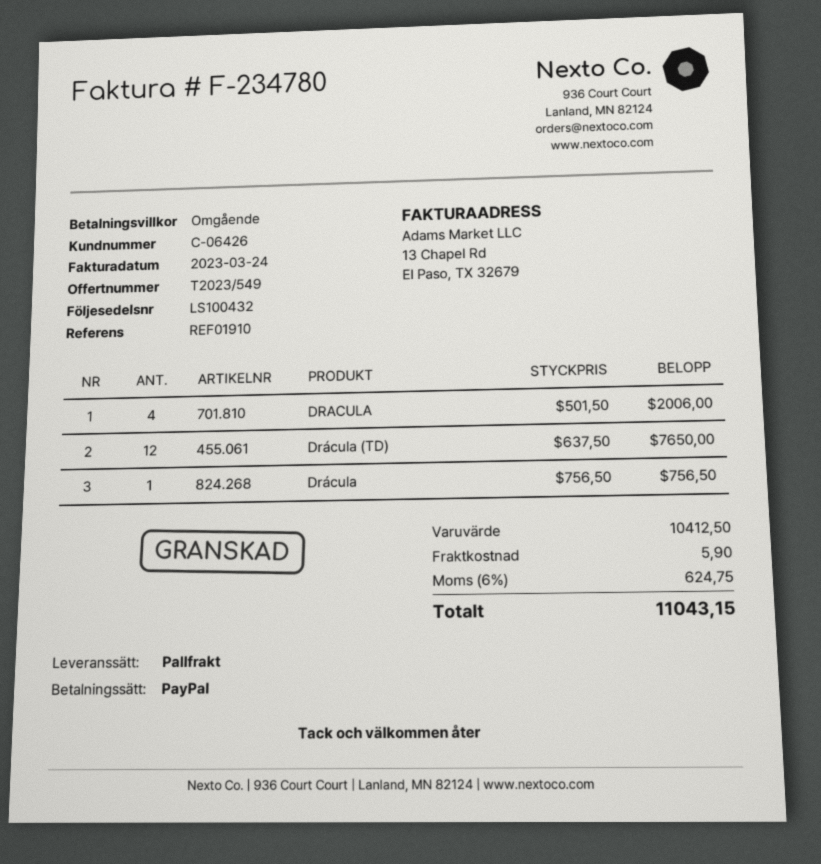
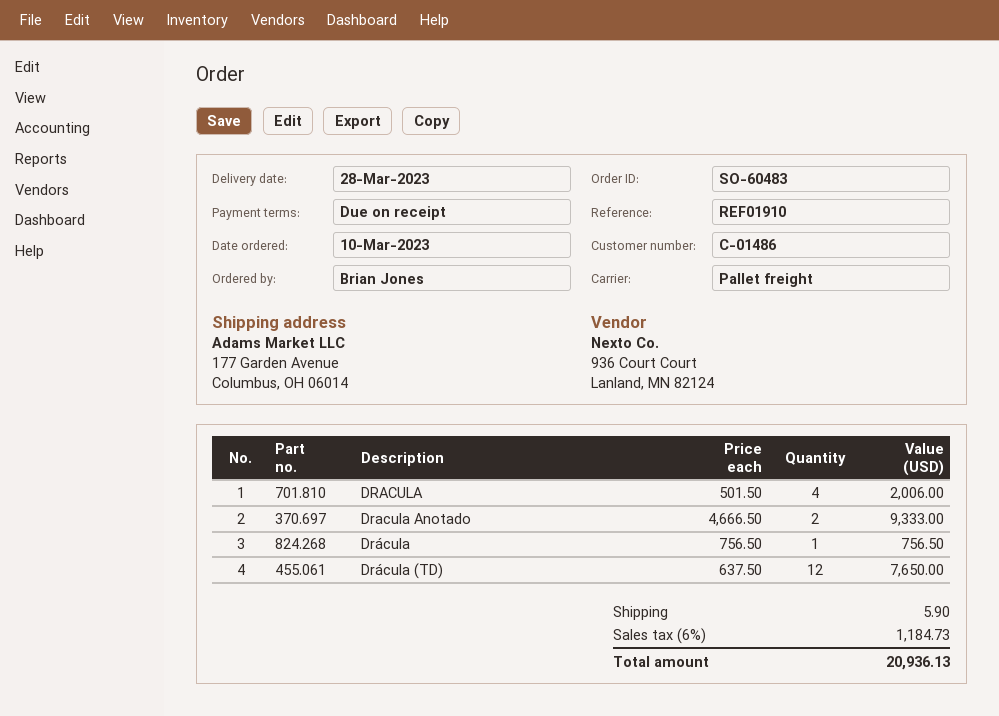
customer number: C-06426 -> C-01486
Dracula Anotado: none -> 2 x 4666.50 = 9333.00
tax: 6% = 624.75 -> 6% = 1184.73
total: 11043.15 -> 20936.13

